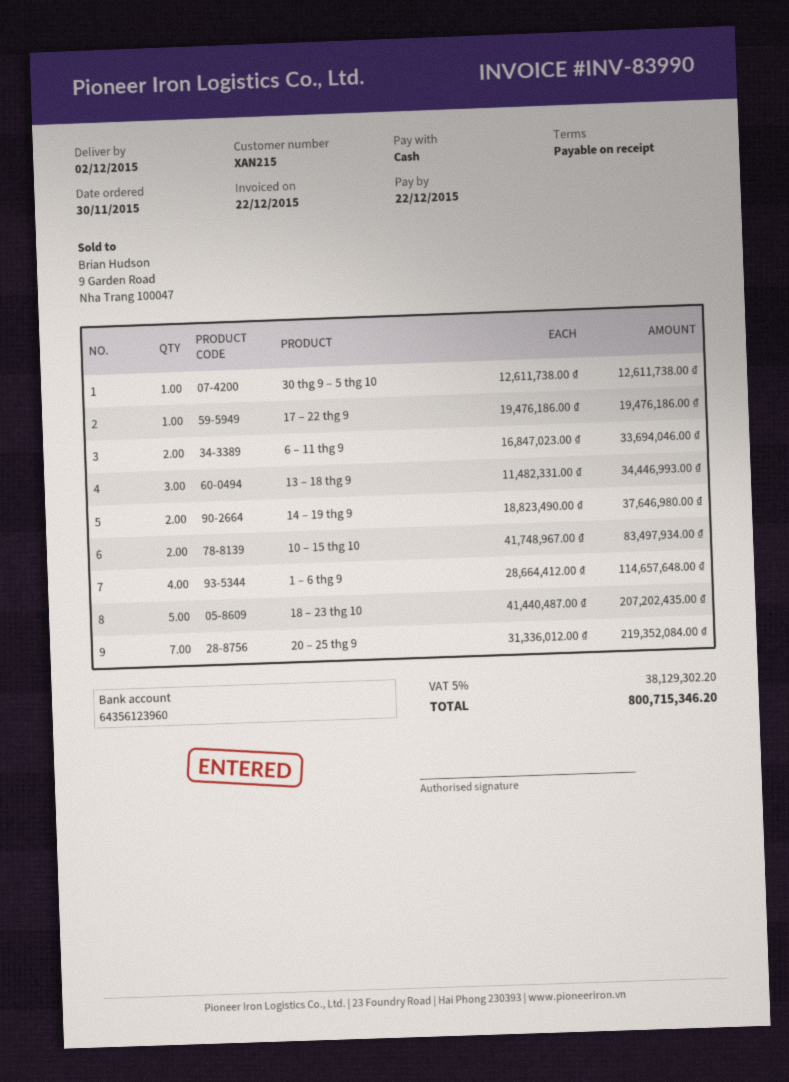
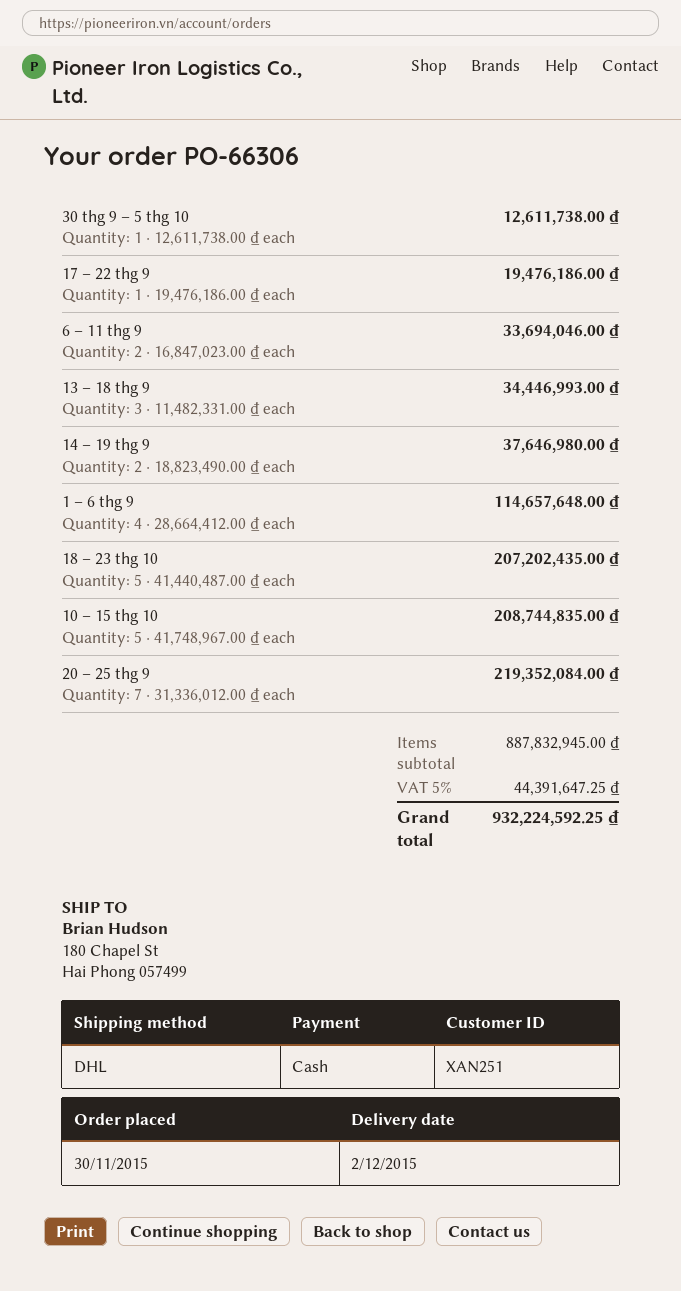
customer number: XAN215 -> XAN251
10 – 15 thg 10: 2 x 41748967.00 = 83497934.00 -> 5 x 41748967.00 = 208744835.00
tax: 5% = 38129302.20 -> 5% = 44391647.25
total: 800715346.20 -> 932224592.25

